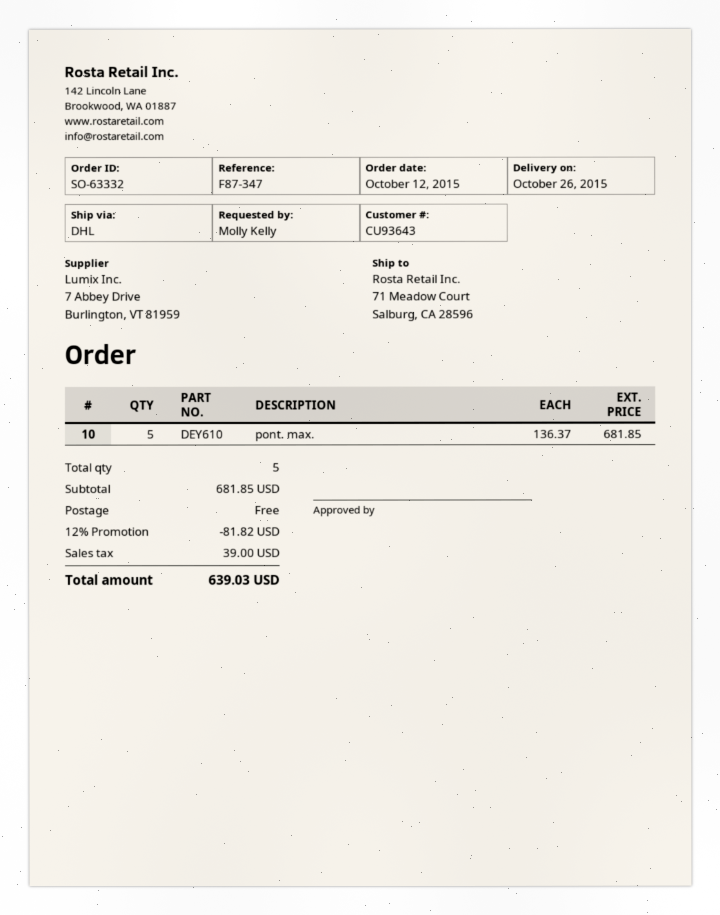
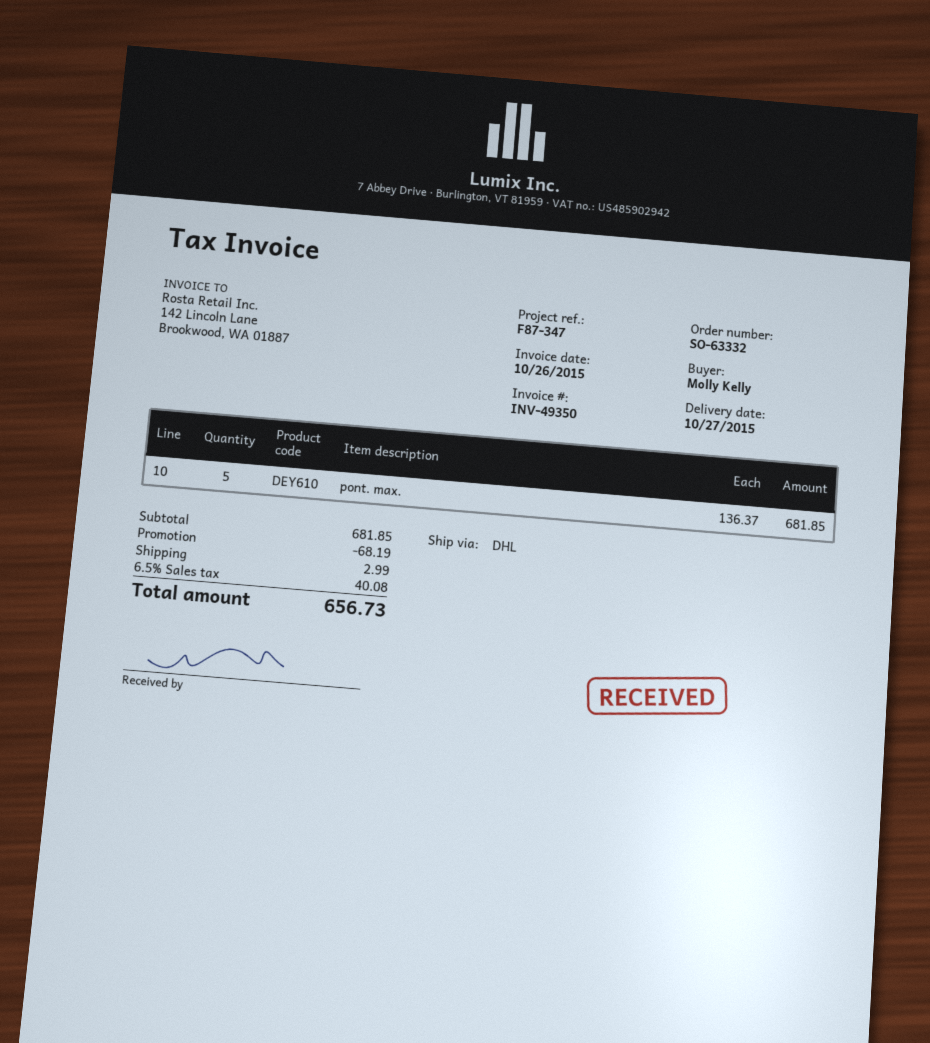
delivery date: 2015-10-26 -> 2015-10-27
discount: 81.82 -> 68.19
shipping: 0.00 -> 2.99
tax: 39.00 -> 40.08
total: 639.03 -> 656.73

